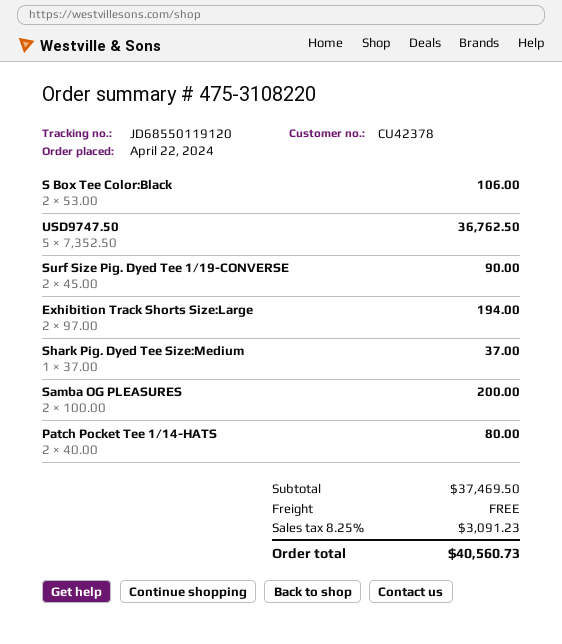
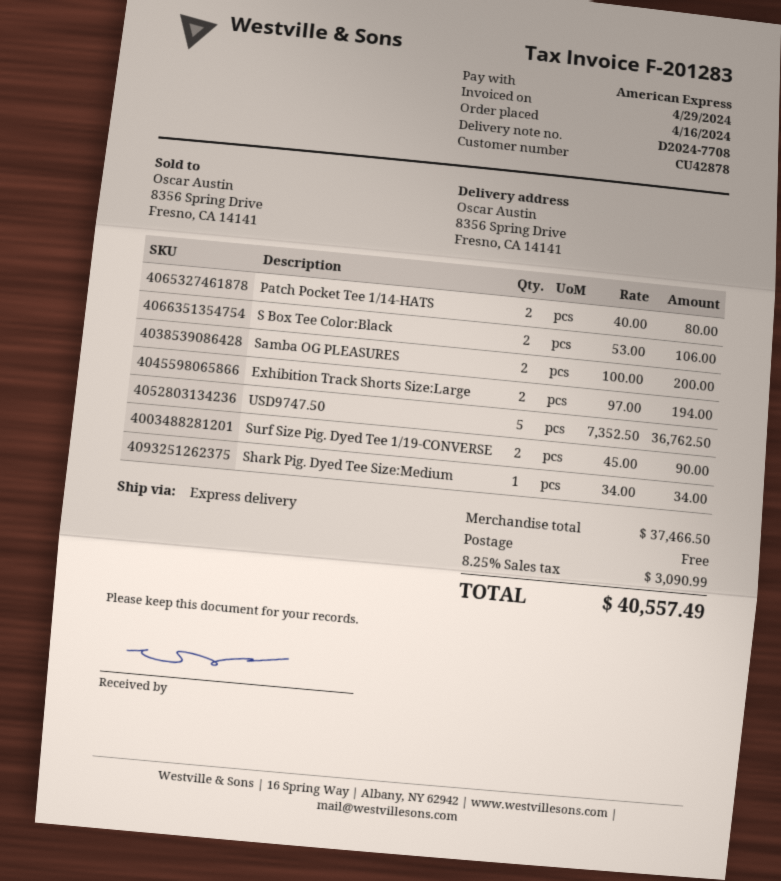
order date: 2024-04-22 -> 2024-04-16
customer number: CU42378 -> CU42878
Shark Pig. Dyed Tee Size:Medium: 1 x 37.00 = 37.00 -> 1 x 34.00 = 34.00
subtotal: 37469.50 -> 37466.50
tax: 8.25% = 3091.23 -> 8.25% = 3090.99
total: 40560.73 -> 40557.49

